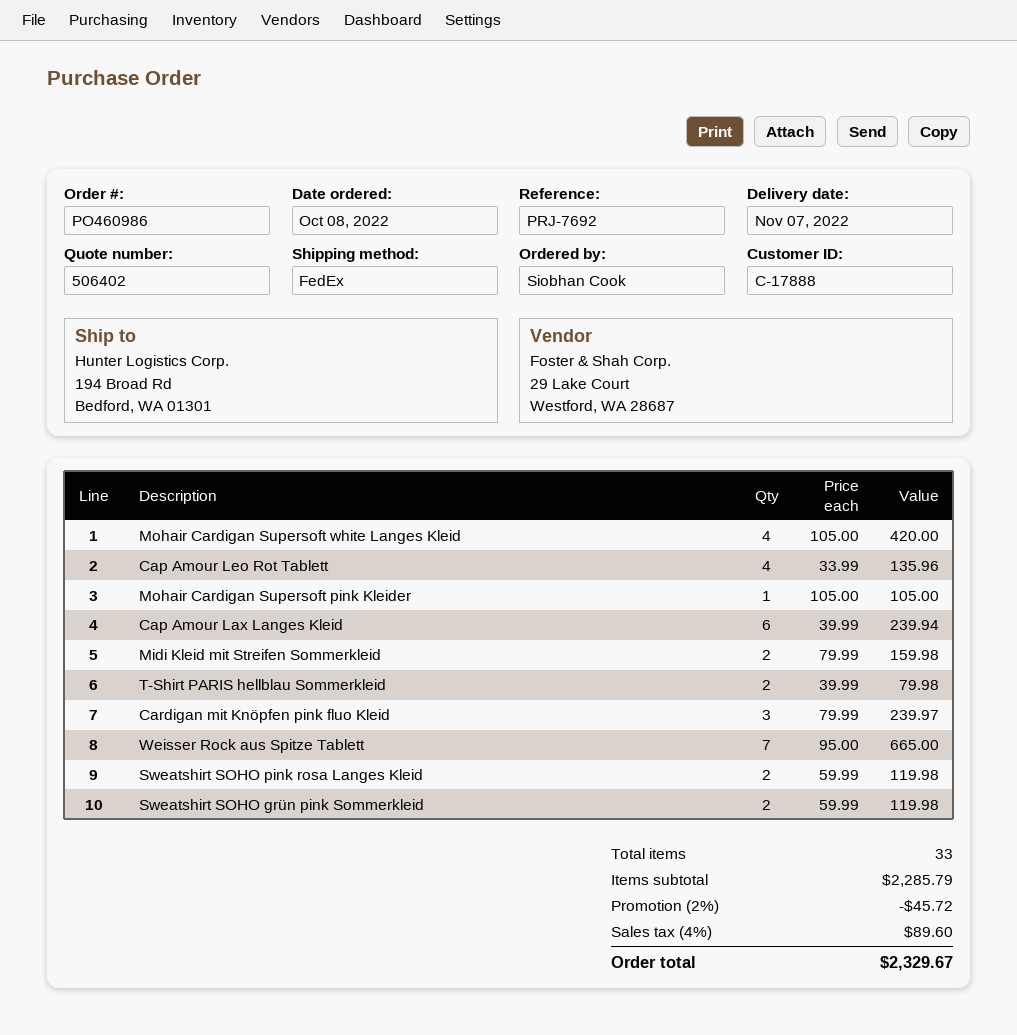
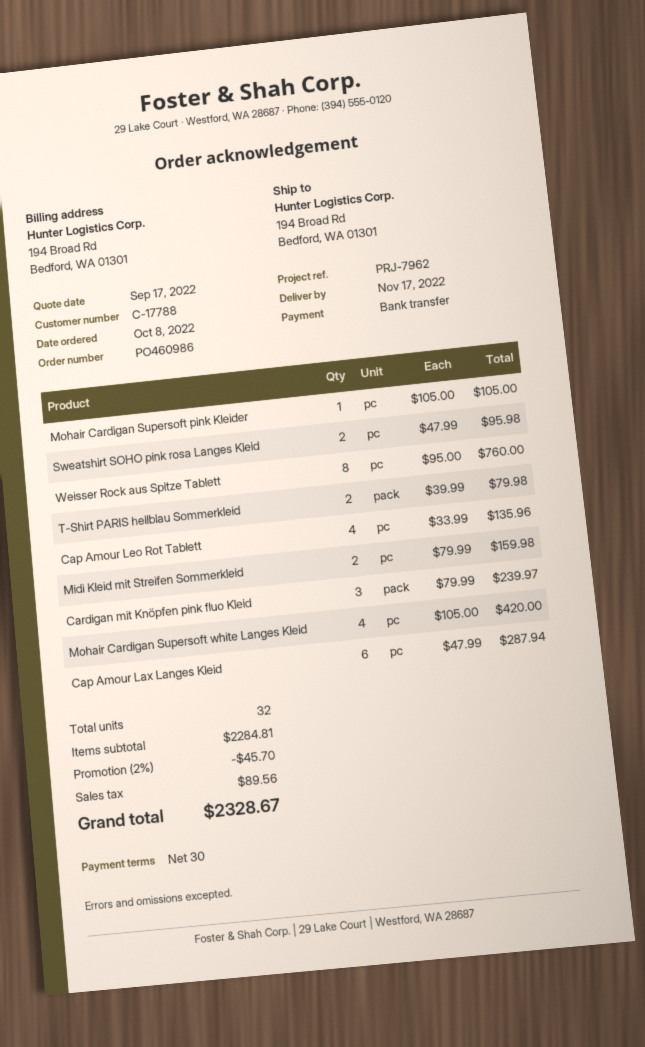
delivery date: 2022-11-07 -> 2022-11-17
customer number: C-17888 -> C-17788
reference: PRJ-7692 -> PRJ-7962
Cap Amour Lax Langes Kleid: 6 x 39.99 = 239.94 -> 6 x 47.99 = 287.94
Weisser Rock aus Spitze Tablett: 7 x 95.00 = 665.00 -> 8 x 95.00 = 760.00
Sweatshirt SOHO pink rosa Langes Kleid: 2 x 59.99 = 119.98 -> 2 x 47.99 = 95.98
Sweatshirt SOHO grün pink Sommerkleid: 2 x 59.99 = 119.98 -> none
total quantity: 33 -> 32
subtotal: 2285.79 -> 2284.81
discount: 2% = 45.72 -> 2% = 45.70
tax: 89.60 -> 89.56
total: 2329.67 -> 2328.67

